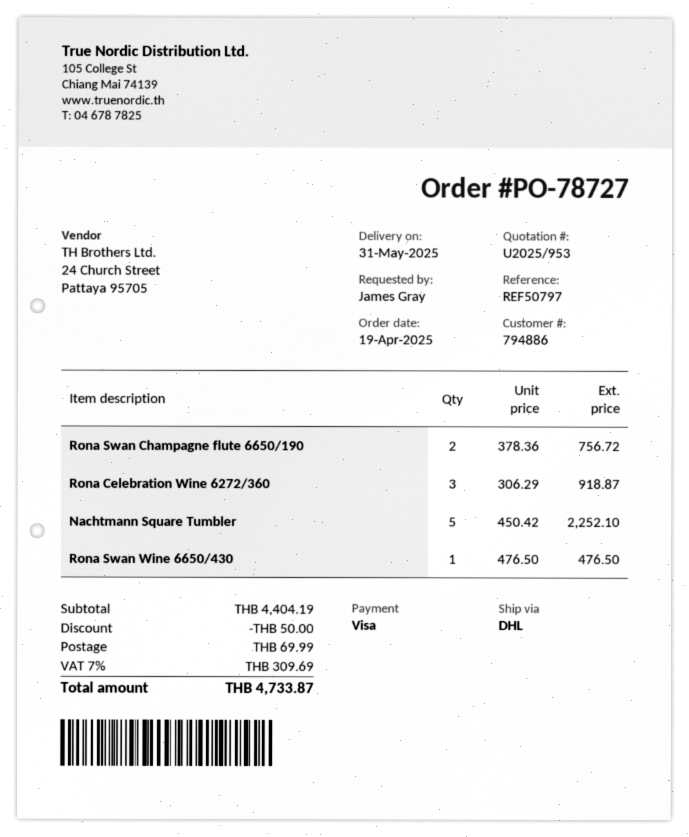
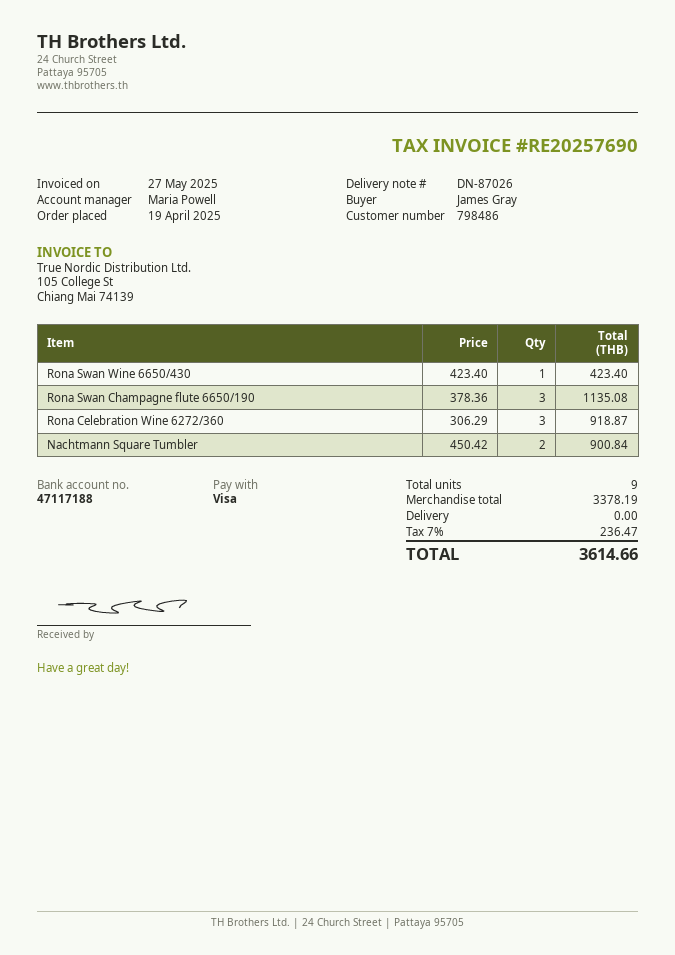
customer number: 794886 -> 798486
Rona Swan Champagne flute 6650/190: 2 x 378.36 = 756.72 -> 3 x 378.36 = 1135.08
Nachtmann Square Tumbler: 5 x 450.42 = 2252.10 -> 2 x 450.42 = 900.84
Rona Swan Wine 6650/430: 1 x 476.50 = 476.50 -> 1 x 423.40 = 423.40
subtotal: 4404.19 -> 3378.19
discount: 50.00 -> none
shipping: 69.99 -> 0.00
tax: 7% = 309.69 -> 7% = 236.47
total: 4733.87 -> 3614.66

